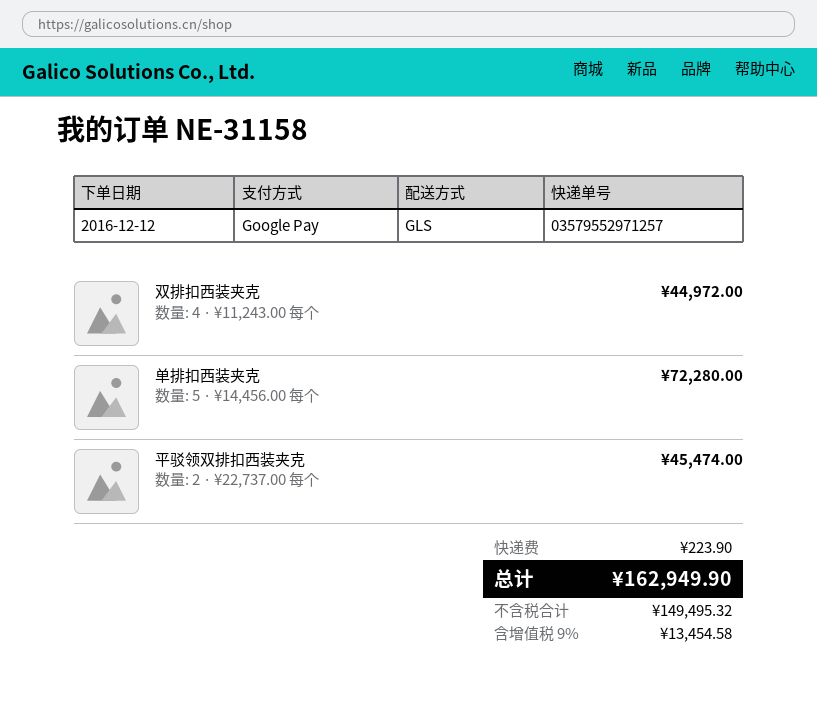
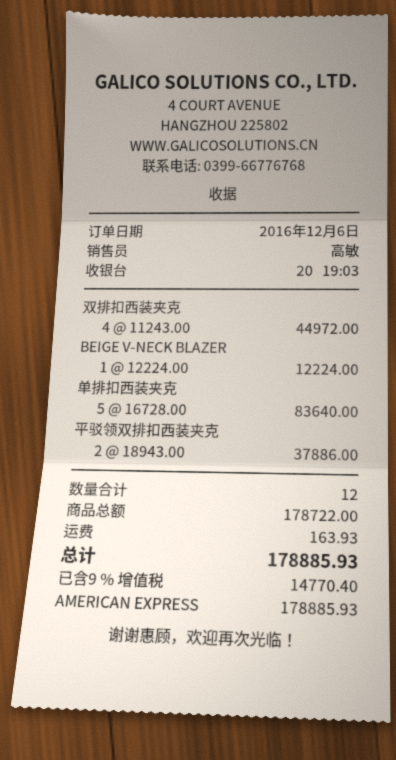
order date: 2016-12-12 -> 2016-12-06
payment method: Google Pay -> American Express
单排扣西装夹克: 5 x 14456.00 = 72280.00 -> 5 x 16728.00 = 83640.00
平驳领双排扣西装夹克: 2 x 22737.00 = 45474.00 -> 2 x 18943.00 = 37886.00
BEIGE V-NECK BLAZER: none -> 1 x 12224.00 = 12224.00
shipping: 223.90 -> 163.93
tax: 9% = 13454.58 -> 9% = 14770.40
total: 162949.90 -> 178885.93

